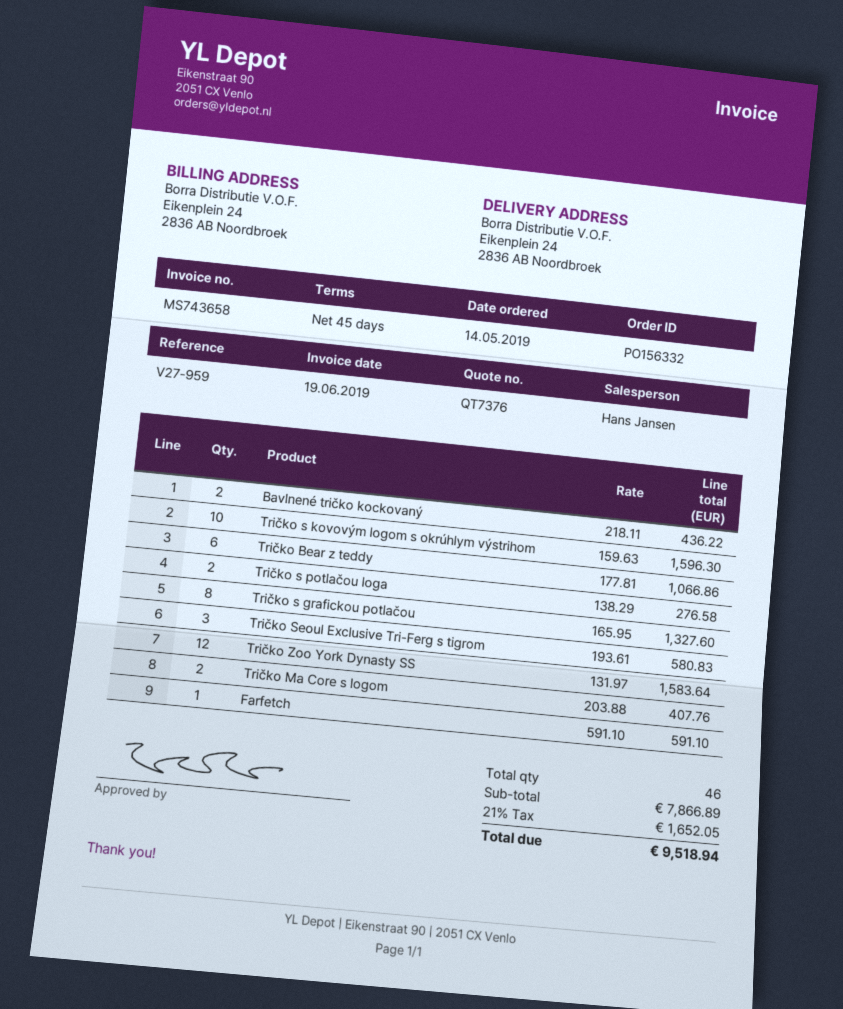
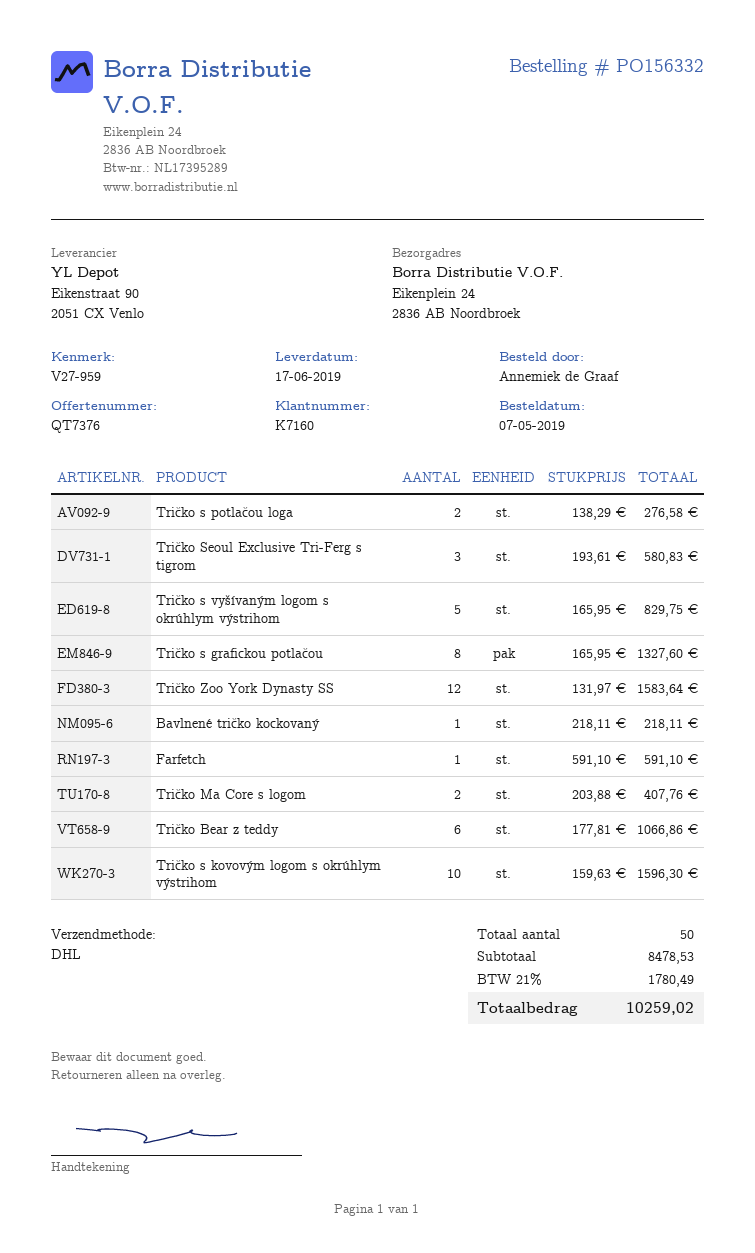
order date: 2019-05-14 -> 2019-05-07
Bavlnené tričko kockovaný: 2 x 218.11 = 436.22 -> 1 x 218.11 = 218.11
Tričko s vyšívaným logom s okrúhlym výstrihom: none -> 5 x 165.95 = 829.75
total quantity: 46 -> 50
subtotal: 7866.89 -> 8478.53
tax: 21% = 1652.05 -> 21% = 1780.49
total: 9518.94 -> 10259.02

